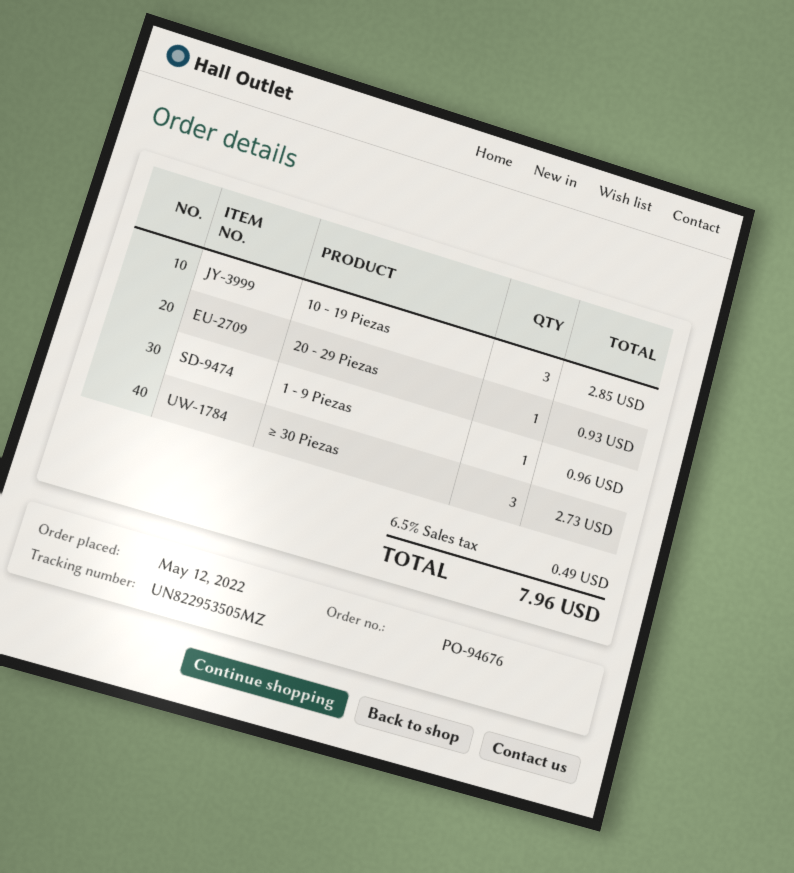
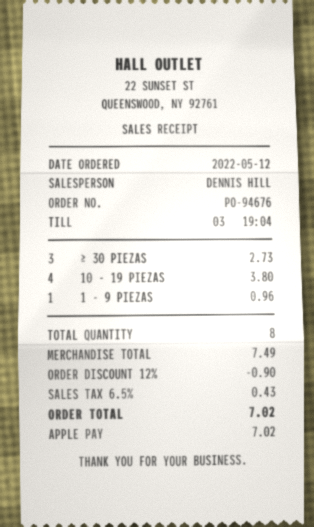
10 - 19 Piezas: 3 for 2.85 -> 4 for 3.80
20 - 29 Piezas: 1 for 0.93 -> none
discount: none -> 12% = 0.90
tax: 6.5% = 0.49 -> 6.5% = 0.43
total: 7.96 -> 7.02

